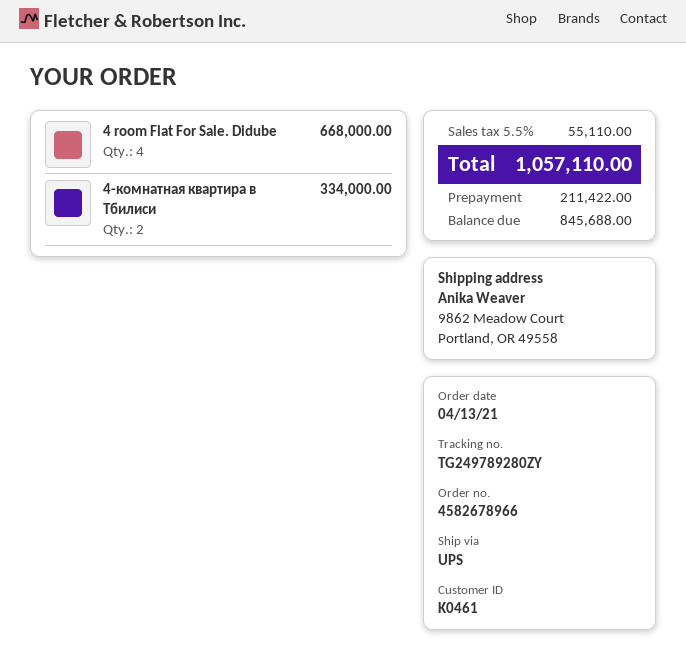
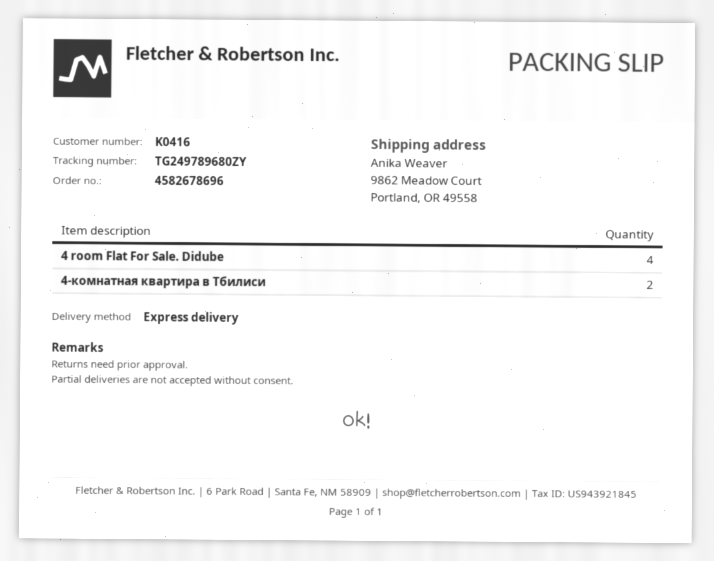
order number: 4582678966 -> 4582678696
customer number: K0461 -> K0416
shipping method: UPS -> express
tracking number: TG249789280ZY -> TG249789680ZY

